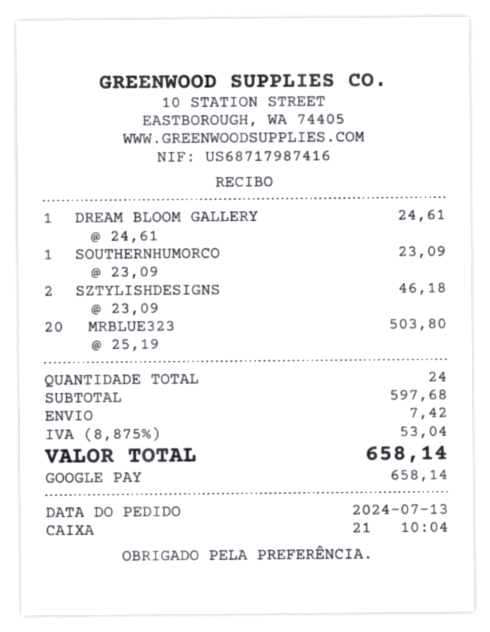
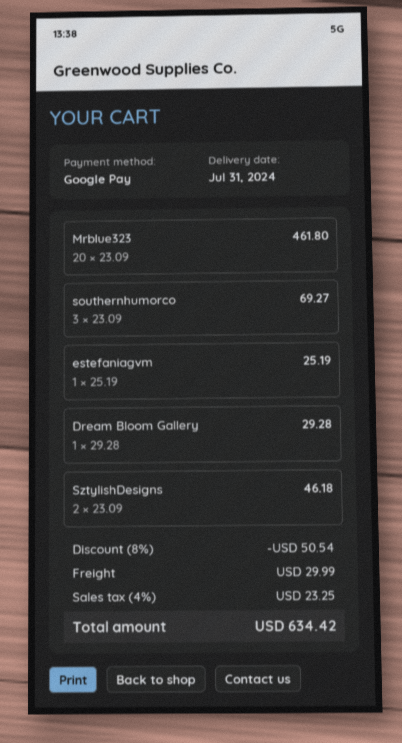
DREAM BLOOM GALLERY: 1 x 24.61 = 24.61 -> 1 x 29.28 = 29.28
SOUTHERNHUMORCO: 1 x 23.09 = 23.09 -> 3 x 23.09 = 69.27
MRBLUE323: 20 x 25.19 = 503.80 -> 20 x 23.09 = 461.80
estefaniagvm: none -> 1 x 25.19 = 25.19
discount: none -> 8% = 50.54
shipping: 7.42 -> 29.99
tax: 8.875% = 53.04 -> 4% = 23.25
total: 658.14 -> 634.42

